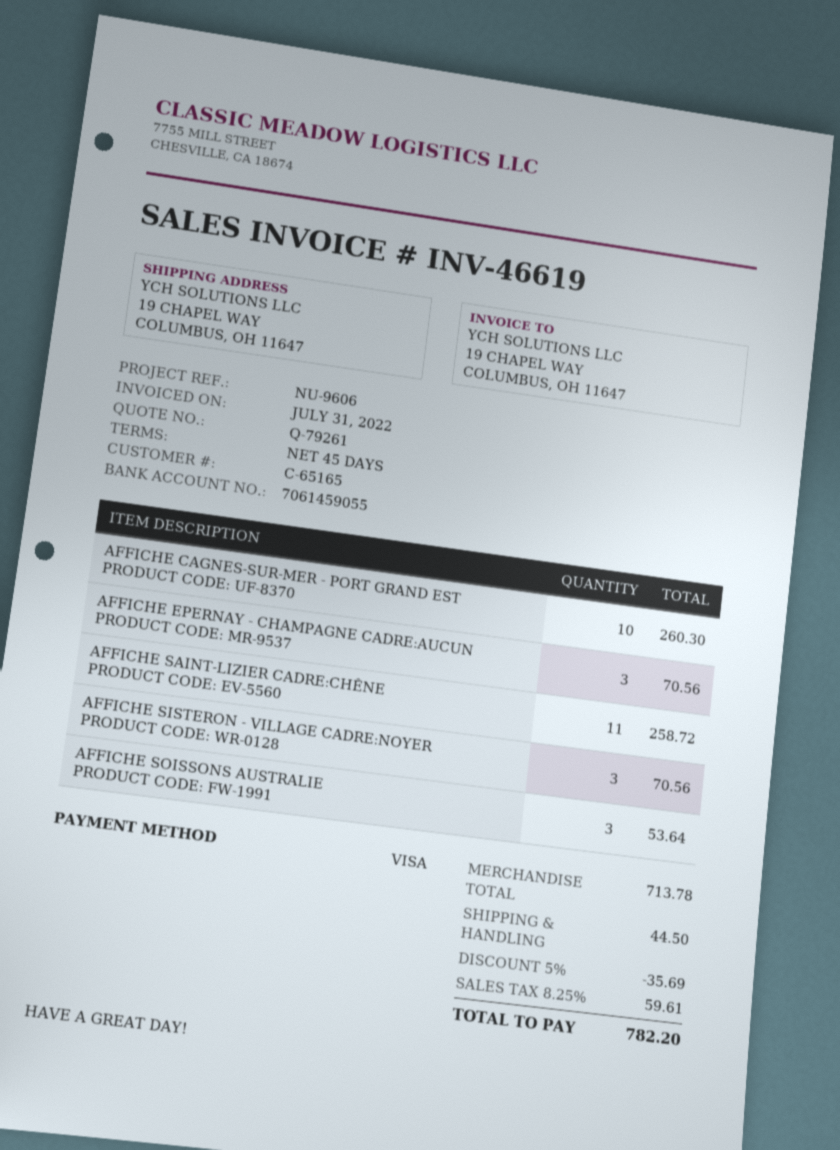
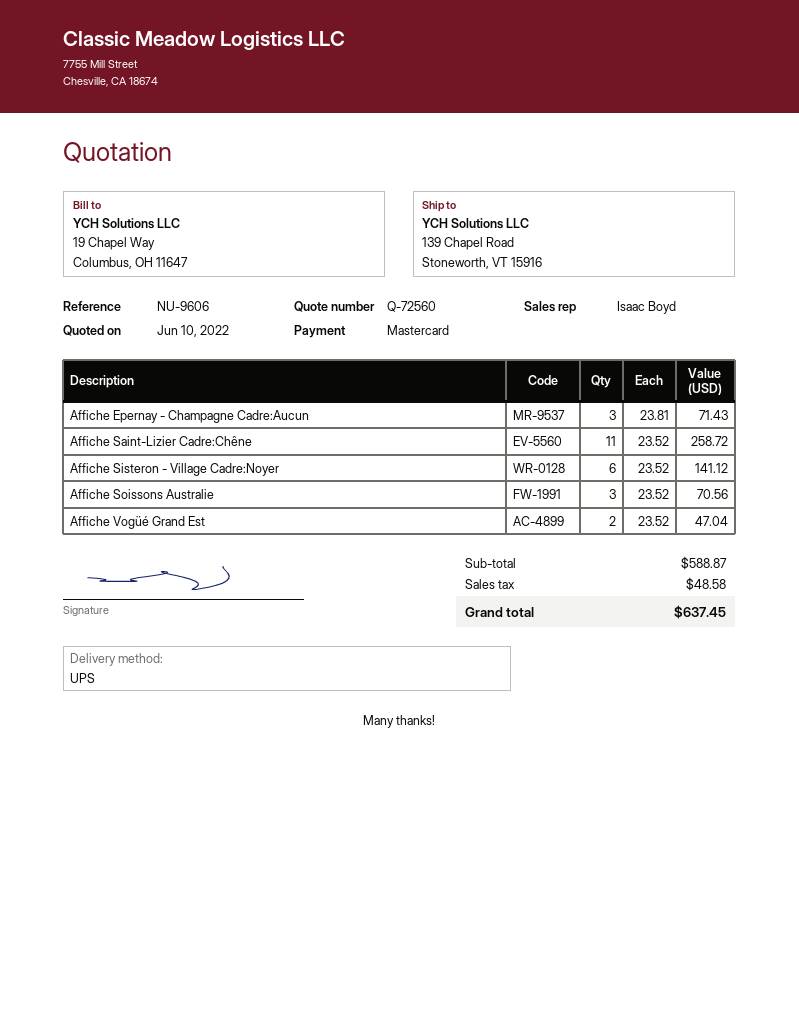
quote number: Q-79261 -> Q-72560
payment method: Visa -> Mastercard
ship to: 19 CHAPEL WAY, COLUMBUS, OH 11647 -> 139 Chapel Road, Stoneworth, VT 15916
AFFICHE CAGNES-SUR-MER - PORT GRAND EST: 10 for 260.30 -> none
AFFICHE EPERNAY - CHAMPAGNE CADRE:AUCUN: 3 for 70.56 -> 3 for 71.43
AFFICHE SISTERON - VILLAGE CADRE:NOYER: 3 for 70.56 -> 6 for 141.12
AFFICHE SOISSONS AUSTRALIE: 3 for 53.64 -> 3 for 70.56
Affiche Vogüé Grand Est: none -> 2 for 47.04
subtotal: 713.78 -> 588.87
discount: 5% = 35.69 -> none
shipping: 44.50 -> none
tax: 59.61 -> 48.58
total: 782.20 -> 637.45

